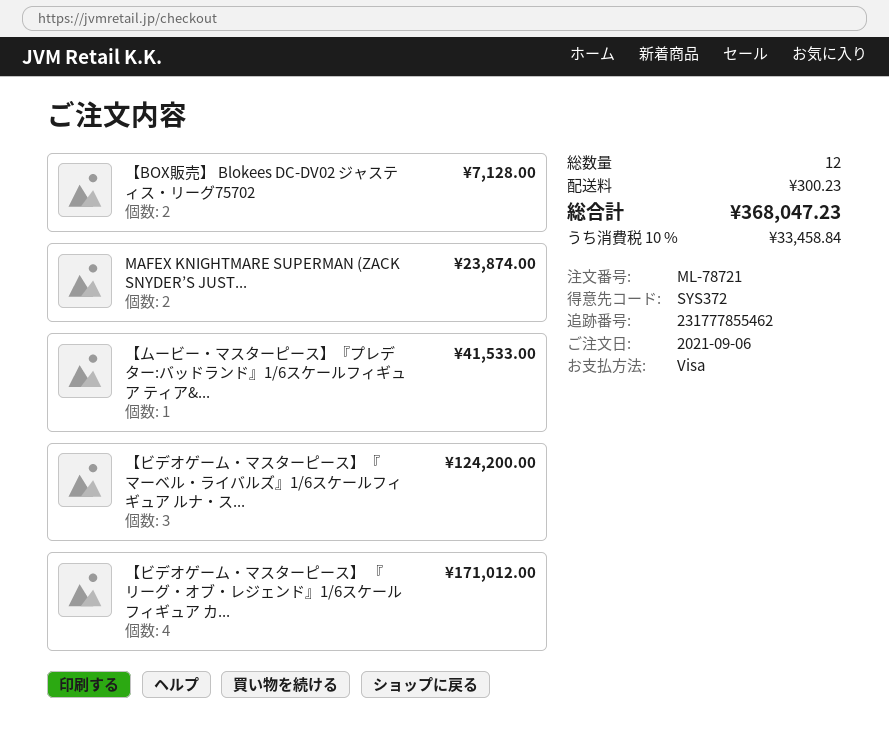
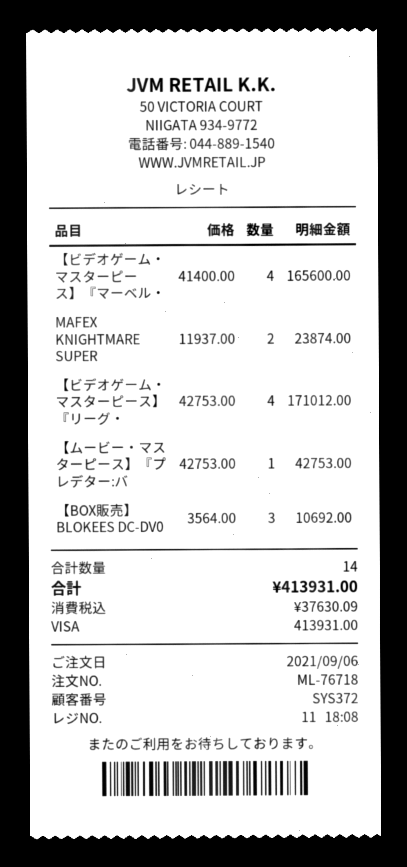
order number: ML-78721 -> ML-76718
【BOX販売】 Blokees DC-DV02 ジャスティス・リーグ75702: 2 for 7128.00 -> 3 for 10692.00
【ムービー・マスターピース】『プレデター:バッドランド』1/6スケールフィギュア ティア&...: 1 for 41533.00 -> 1 for 42753.00
【ビデオゲーム・マスターピース】『マーベル・ライバルズ』1/6スケールフィギュア ルナ・ス...: 3 for 124200.00 -> 4 for 165600.00
total quantity: 12 -> 14
shipping: 300.23 -> none
tax: 33458.84 -> 37630.09
total: 368047.23 -> 413931.00

